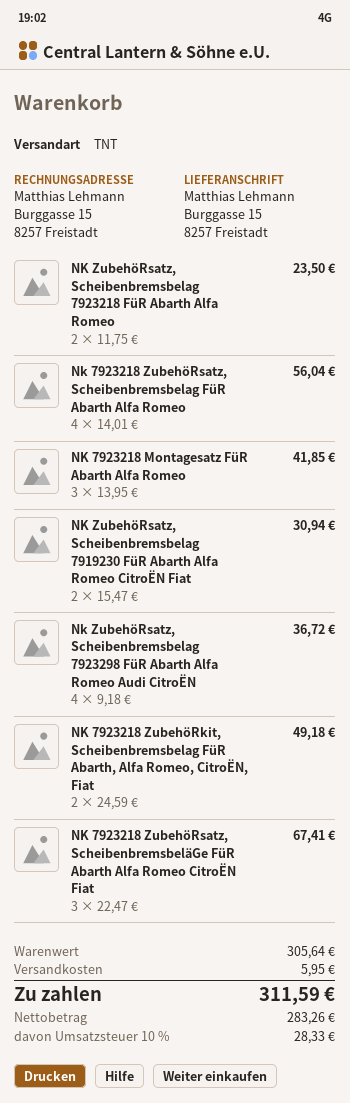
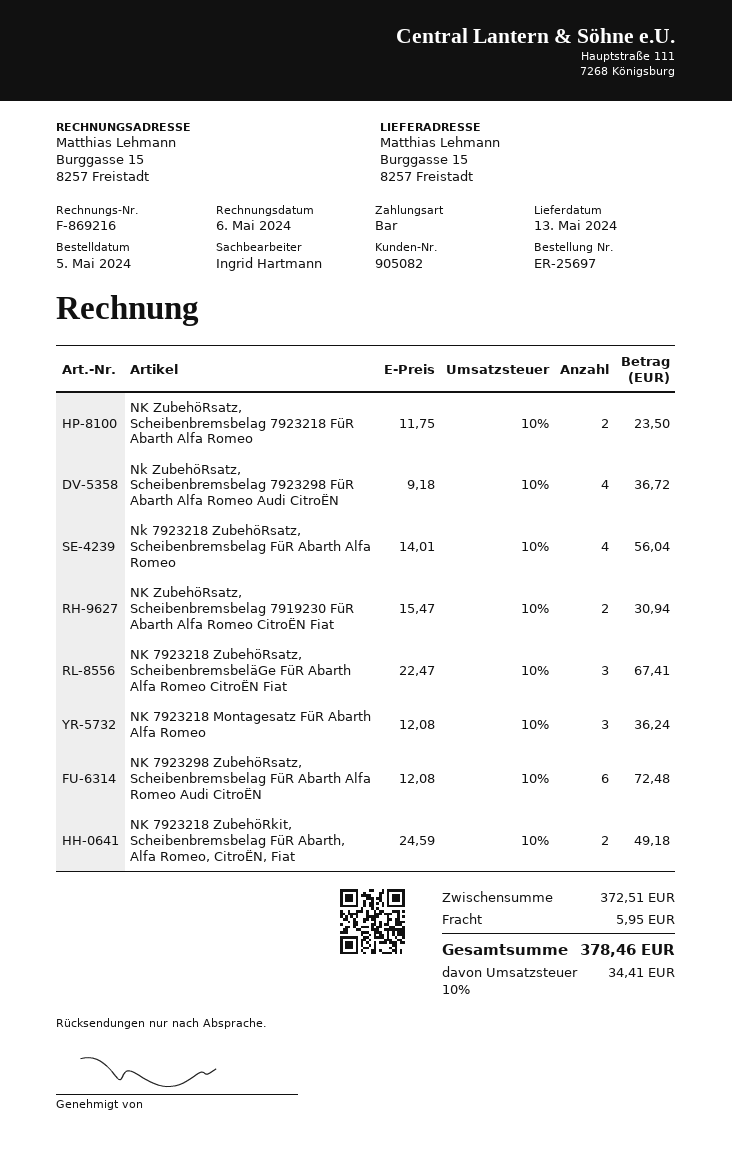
NK 7923218 Montagesatz FüR Abarth Alfa Romeo: 3 x 13.95 = 41.85 -> 3 x 12.08 = 36.24
NK 7923298 ZubehöRsatz, Scheibenbremsbelag FüR Abarth Alfa Romeo Audi CitroËN: none -> 6 x 12.08 = 72.48
subtotal: 305.64 -> 372.51
tax: 10% = 28.33 -> 10% = 34.41
total: 311.59 -> 378.46

